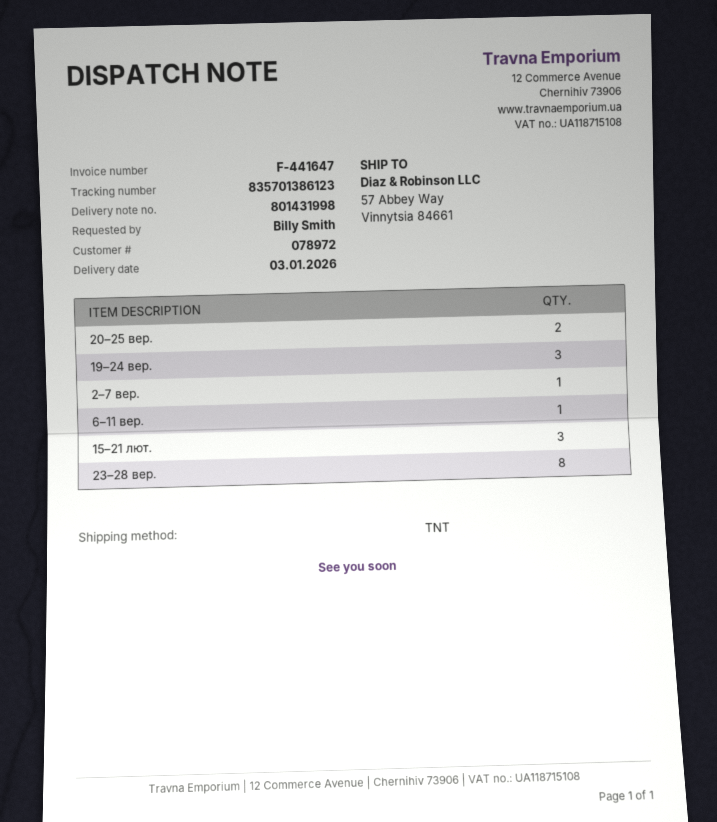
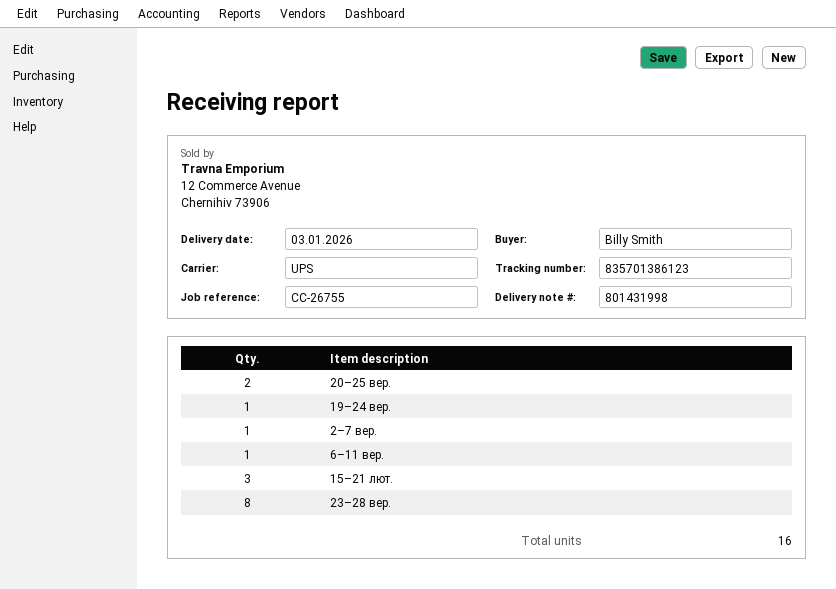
shipping method: TNT -> UPS
19–24 вер.: 3 -> 1

